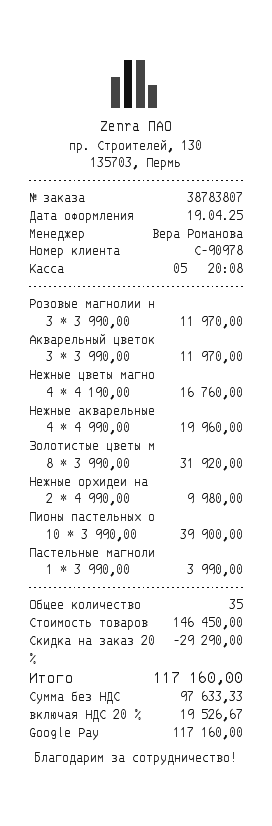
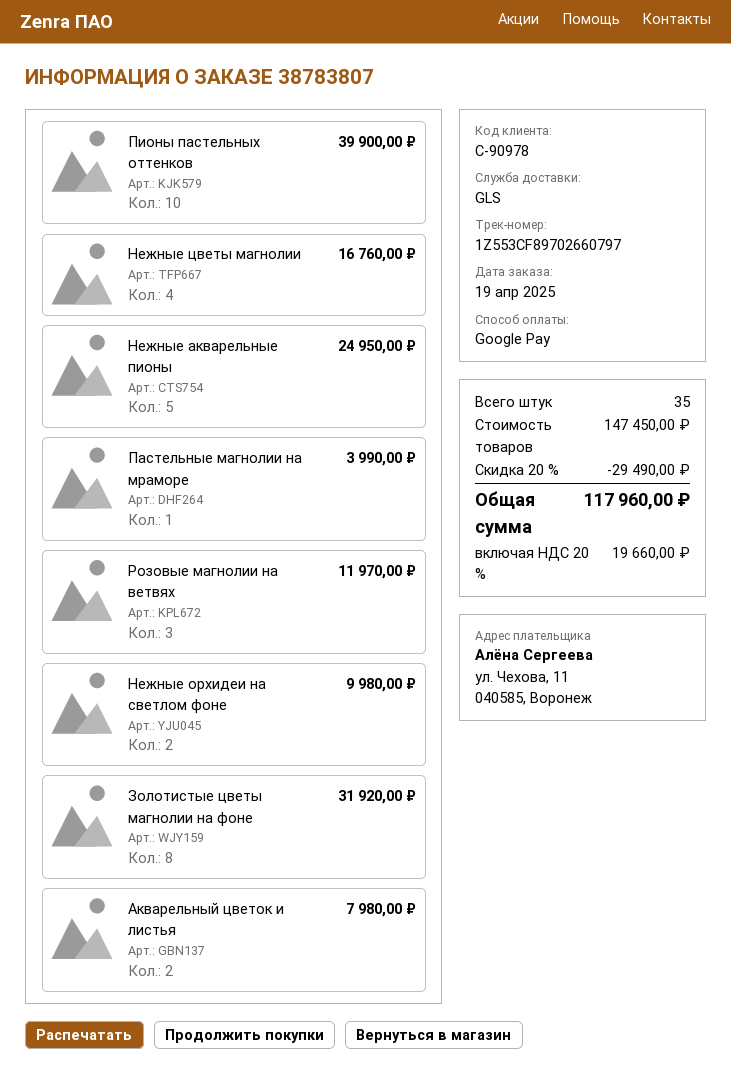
Акварельный цветок: 3 for 11970.00 -> 2 for 7980.00
Нежные акварельные: 4 for 19960.00 -> 5 for 24950.00
subtotal: 146450.00 -> 147450.00
discount: 20% = 29290.00 -> 20% = 29490.00
tax: 20% = 19526.67 -> 20% = 19660.00
total: 117160.00 -> 117960.00

